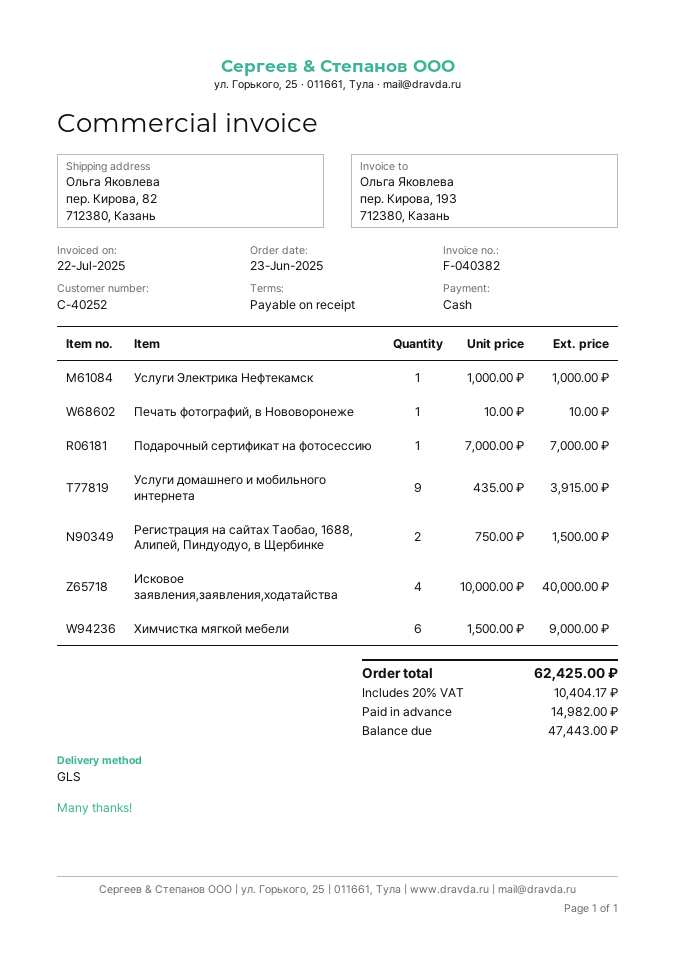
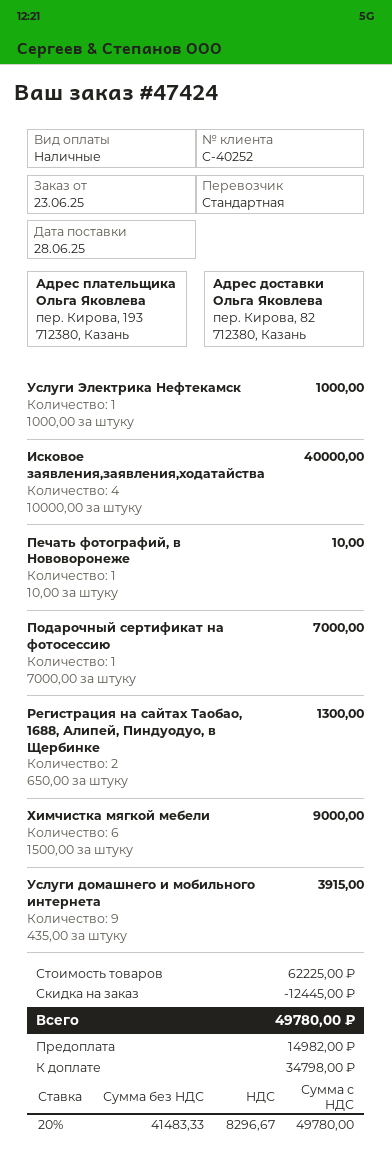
shipping method: GLS -> standard
Регистрация на сайтах Таобао, 1688, Алипей, Пиндуодуо, в Щербинке: 2 x 750.00 = 1500.00 -> 2 x 650.00 = 1300.00
discount: none -> 12445.00
tax: 20% = 10404.17 -> 20% = 8296.67
total: 62425.00 -> 49780.00
balance: 47443.00 -> 34798.00

